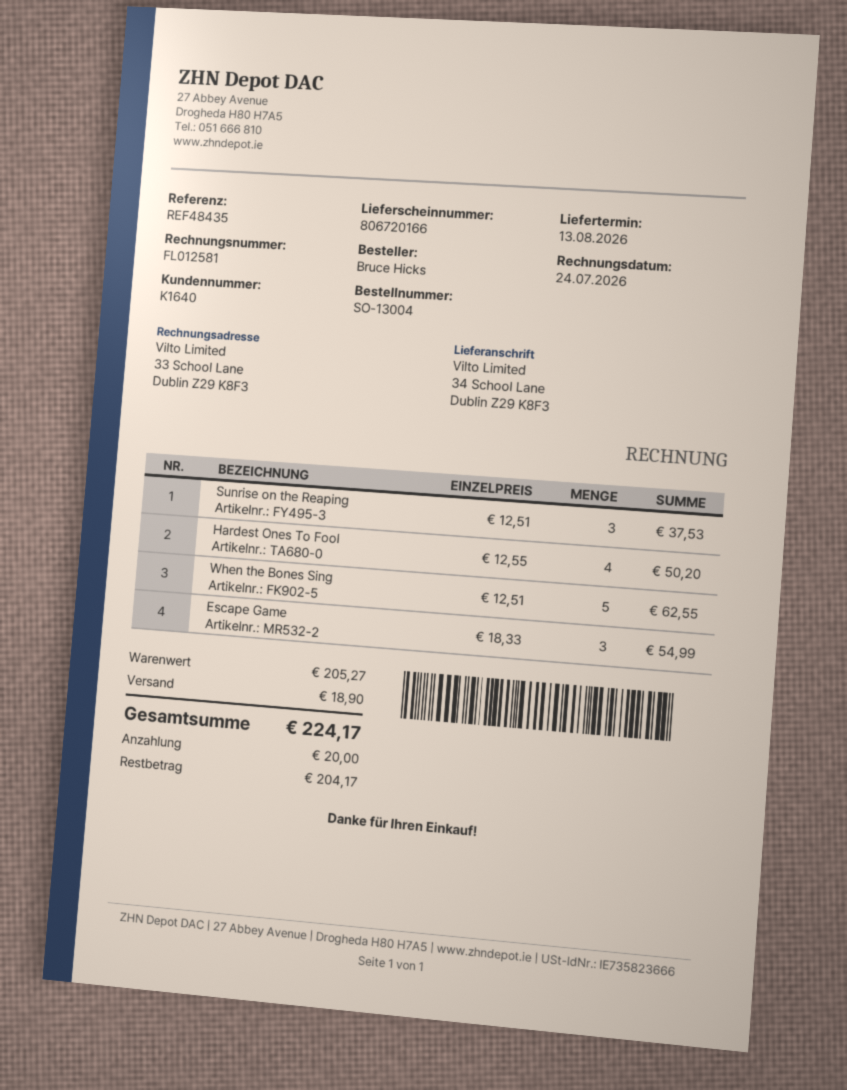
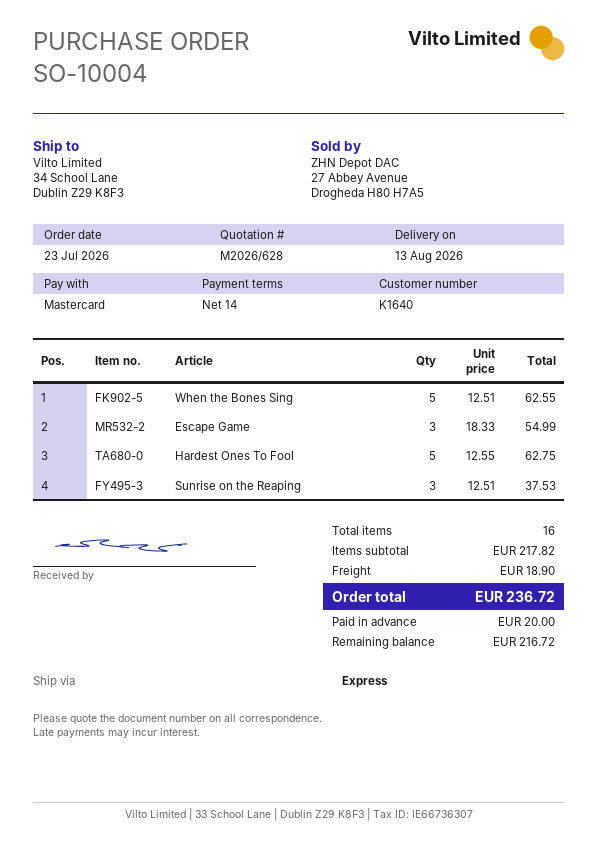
order number: SO-13004 -> SO-10004
Hardest Ones To Fool: 4 x 12.55 = 50.20 -> 5 x 12.55 = 62.75
subtotal: 205.27 -> 217.82
total: 224.17 -> 236.72
balance: 204.17 -> 216.72

